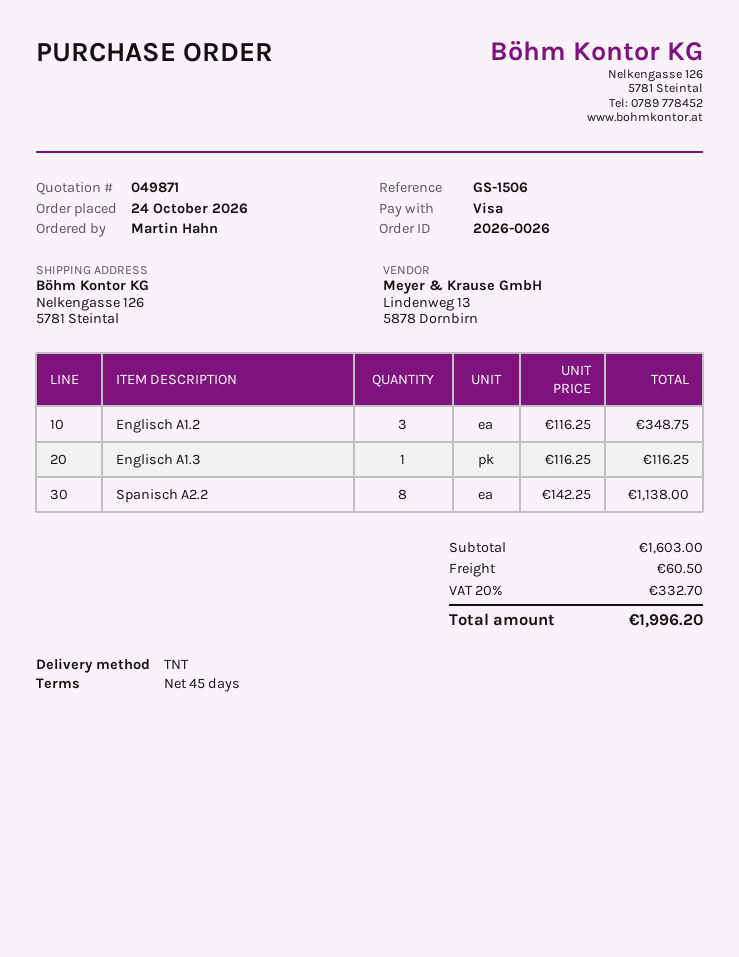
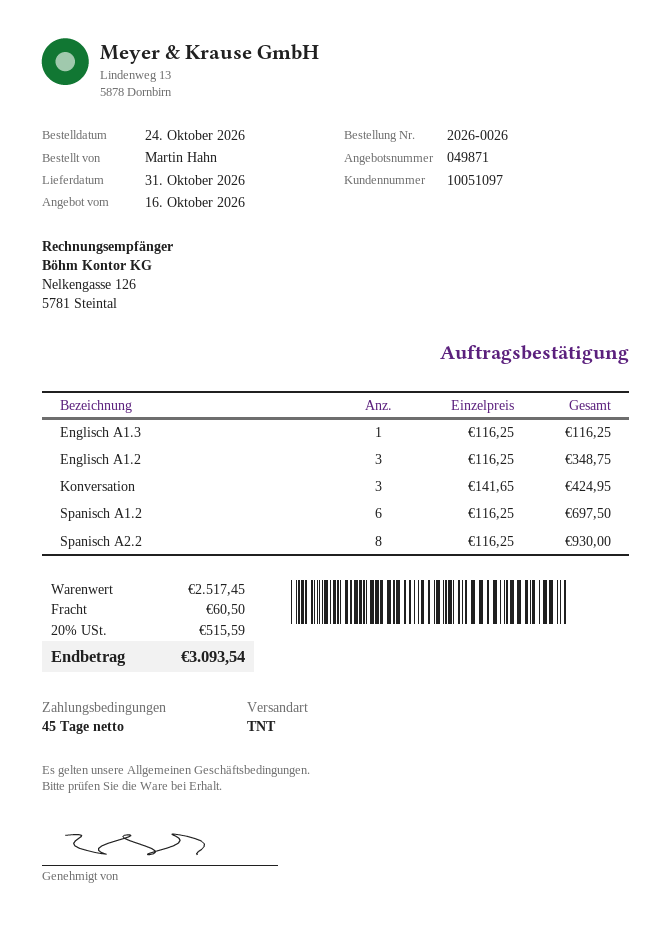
Spanisch A2.2: 8 x 142.25 = 1138.00 -> 8 x 116.25 = 930.00
Konversation: none -> 3 x 141.65 = 424.95
Spanisch A1.2: none -> 6 x 116.25 = 697.50
subtotal: 1603.00 -> 2517.45
tax: 20% = 332.70 -> 20% = 515.59
total: 1996.20 -> 3093.54

